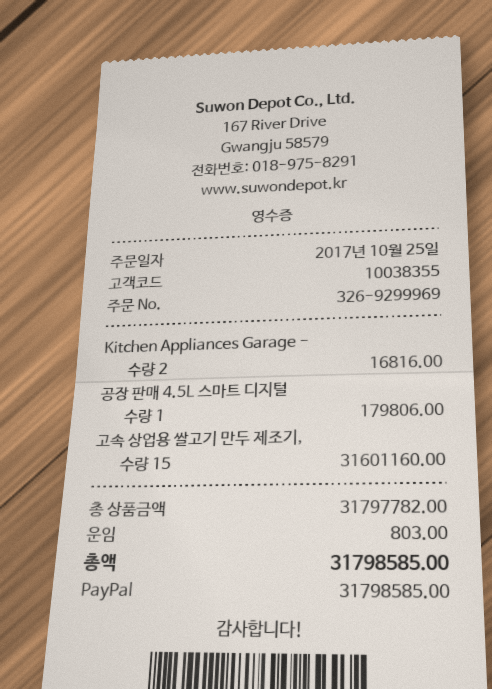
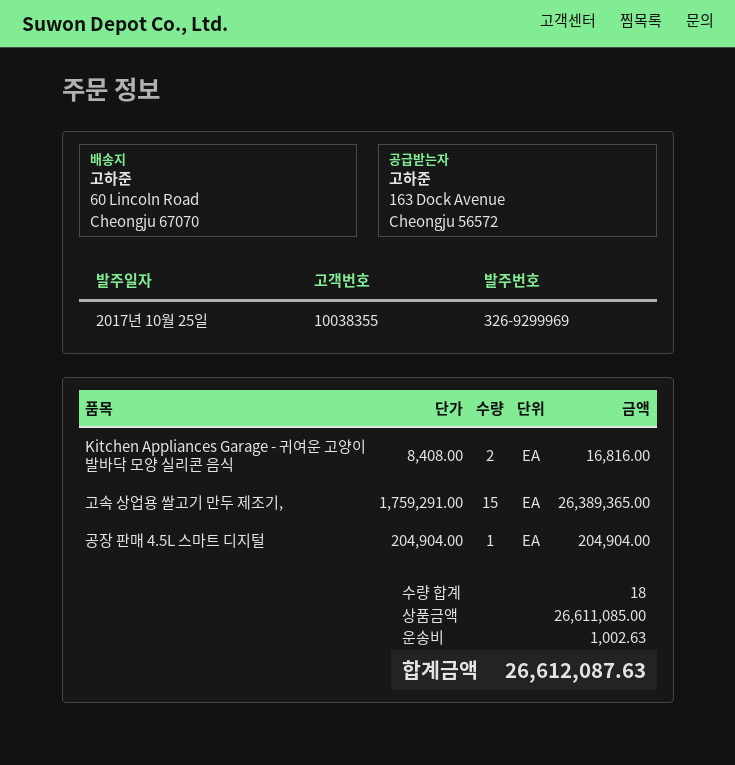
공장 판매 4.5L 스마트 디지털: 1 for 179806.00 -> 1 for 204904.00
고속 상업용 쌀고기 만두 제조기,: 15 for 31601160.00 -> 15 for 26389365.00
subtotal: 31797782.00 -> 26611085.00
shipping: 803.00 -> 1002.63
total: 31798585.00 -> 26612087.63

